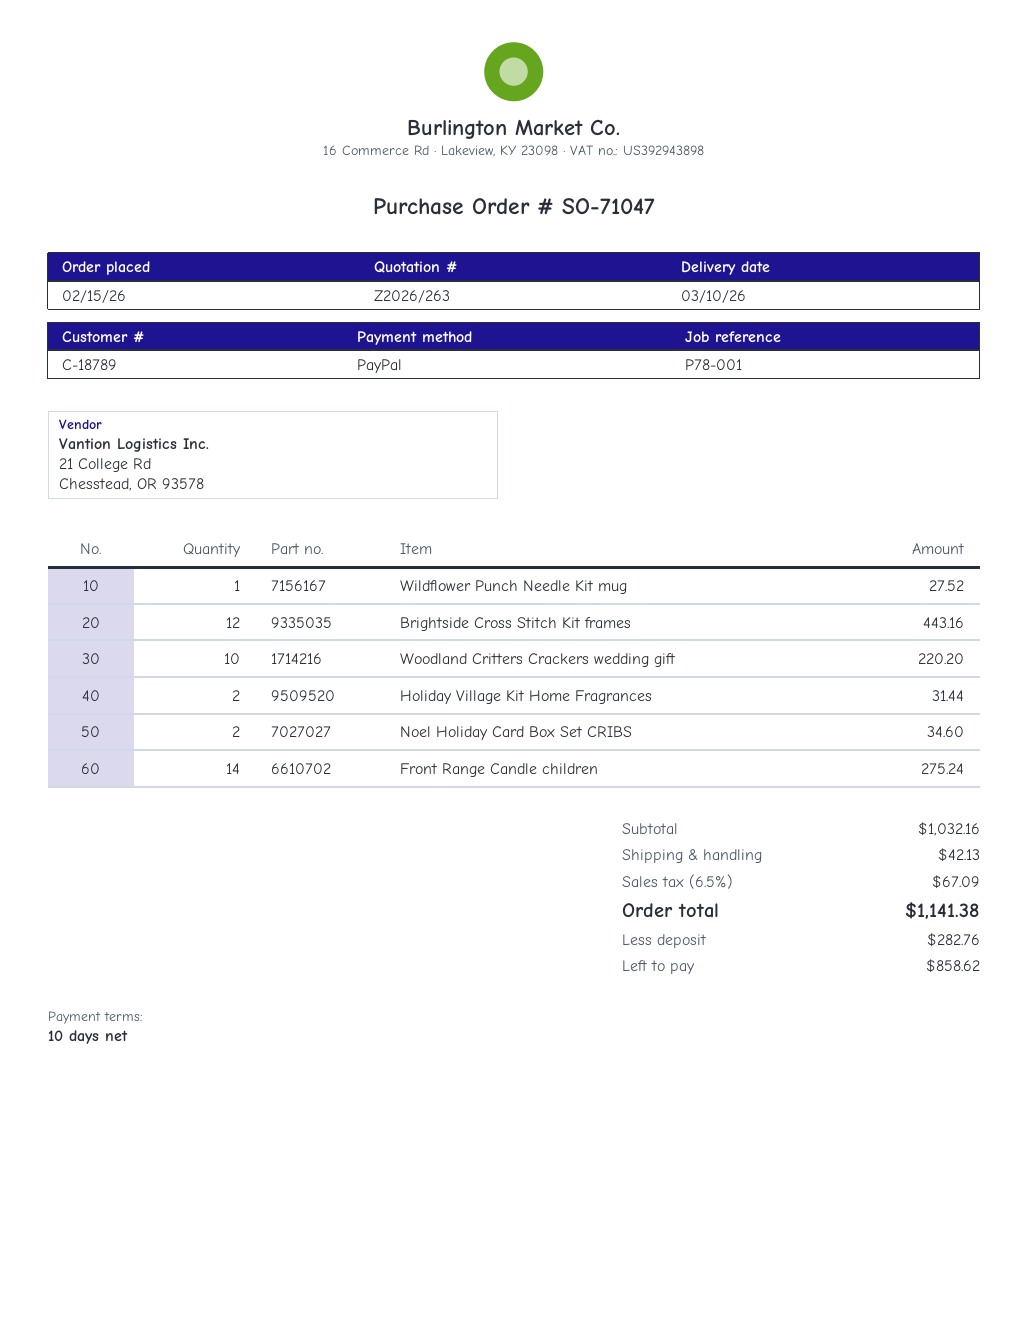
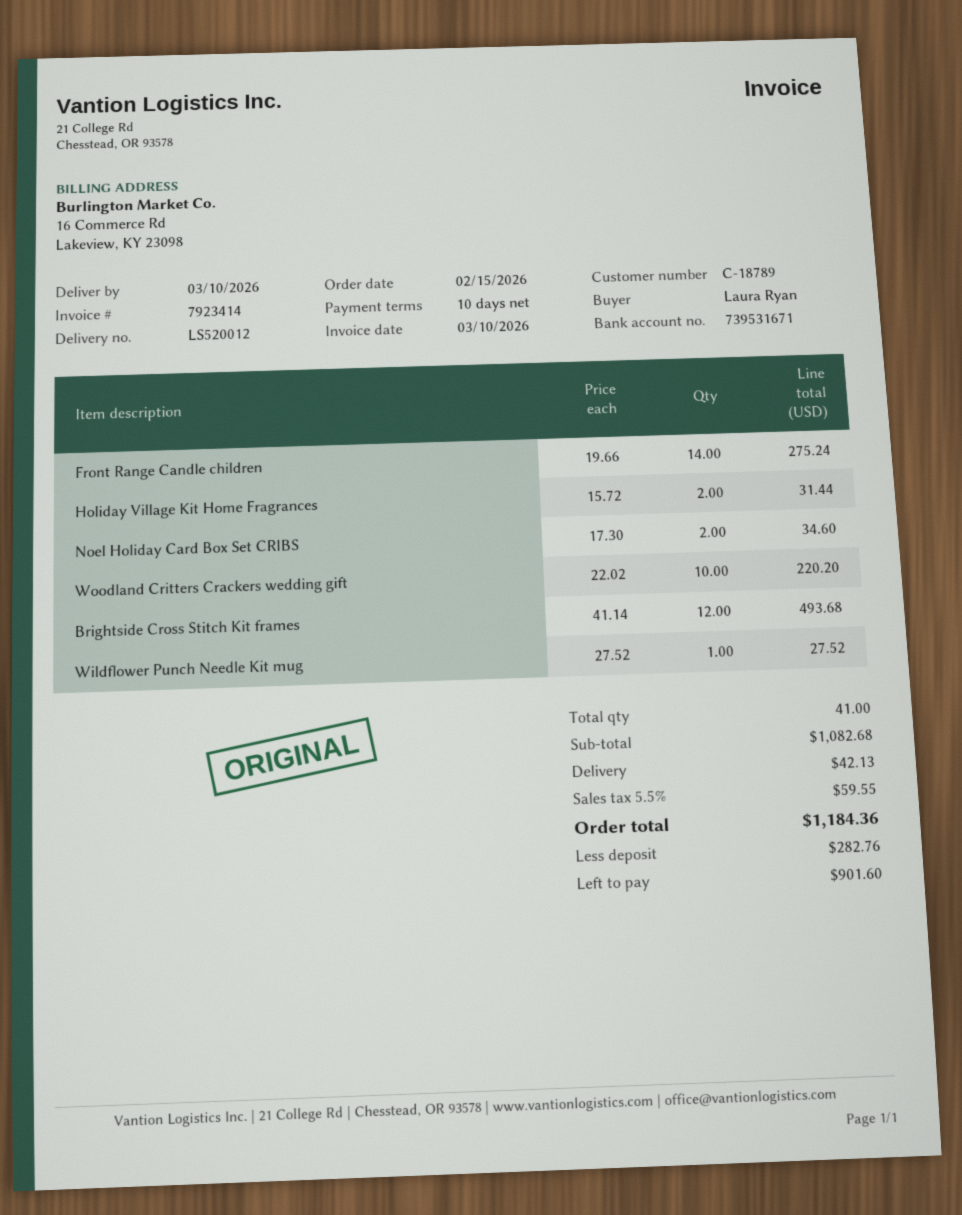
Brightside Cross Stitch Kit frames: 12 for 443.16 -> 12 for 493.68
subtotal: 1032.16 -> 1082.68
tax: 6.5% = 67.09 -> 5.5% = 59.55
total: 1141.38 -> 1184.36
balance: 858.62 -> 901.60

